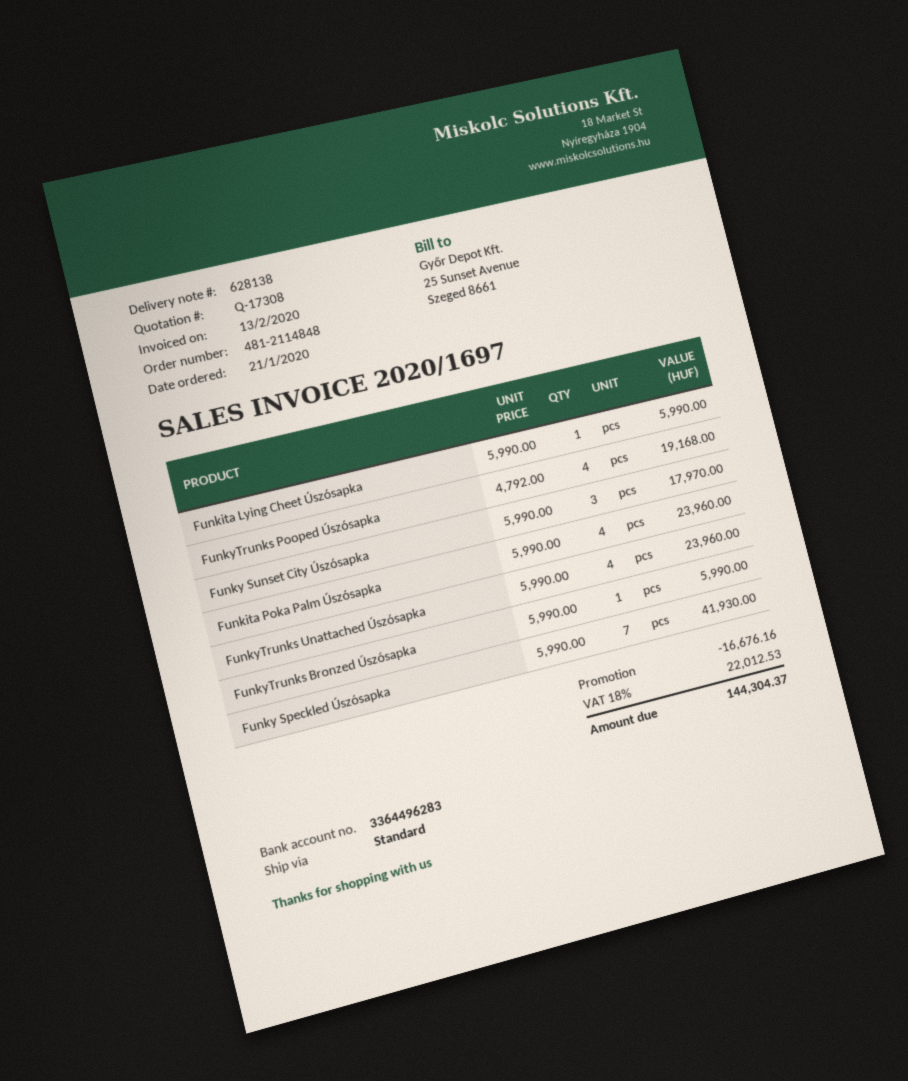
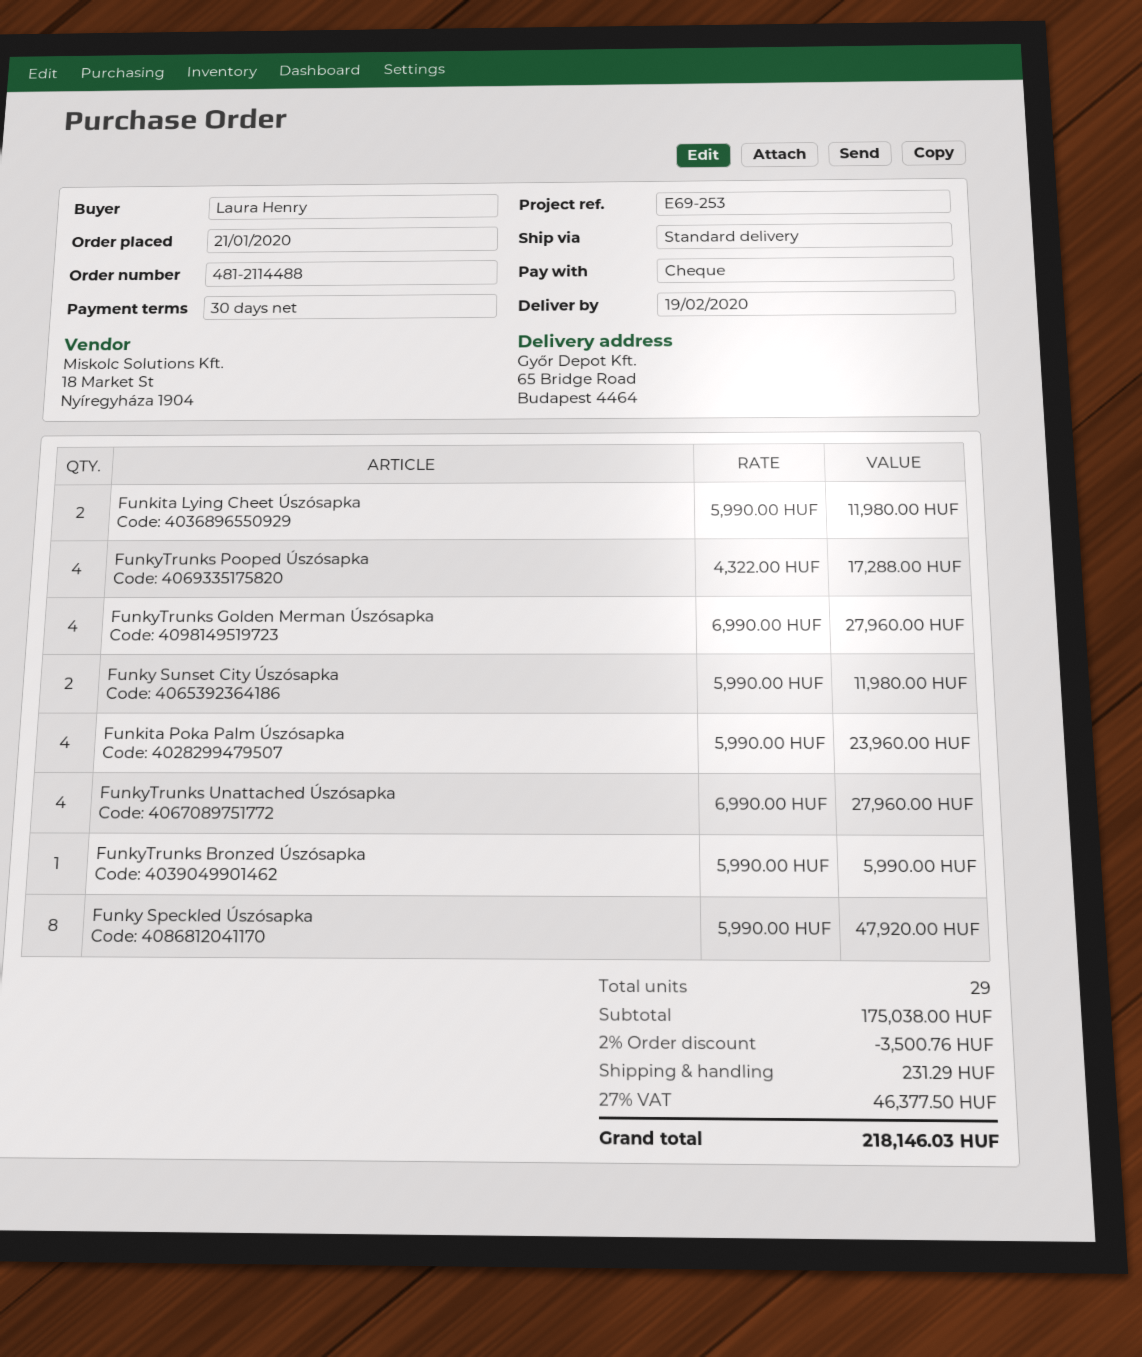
order number: 481-2114848 -> 481-2114488
Funkita Lying Cheet Úszósapka: 1 x 5990.00 = 5990.00 -> 2 x 5990.00 = 11980.00
FunkyTrunks Pooped Úszósapka: 4 x 4792.00 = 19168.00 -> 4 x 4322.00 = 17288.00
Funky Sunset City Úszósapka: 3 x 5990.00 = 17970.00 -> 2 x 5990.00 = 11980.00
FunkyTrunks Unattached Úszósapka: 4 x 5990.00 = 23960.00 -> 4 x 6990.00 = 27960.00
Funky Speckled Úszósapka: 7 x 5990.00 = 41930.00 -> 8 x 5990.00 = 47920.00
FunkyTrunks Golden Merman Úszósapka: none -> 4 x 6990.00 = 27960.00
discount: 16676.16 -> 3500.76
shipping: none -> 231.29
tax: 18% = 22012.53 -> 27% = 46377.50
total: 144304.37 -> 218146.03

